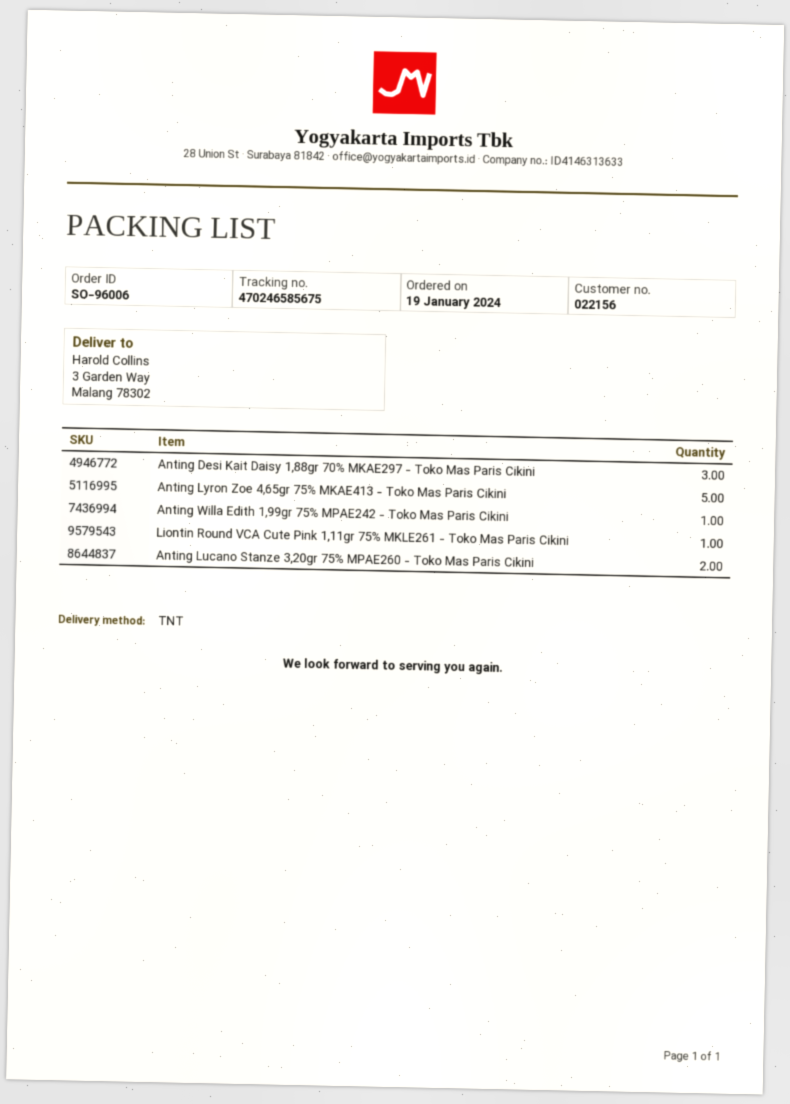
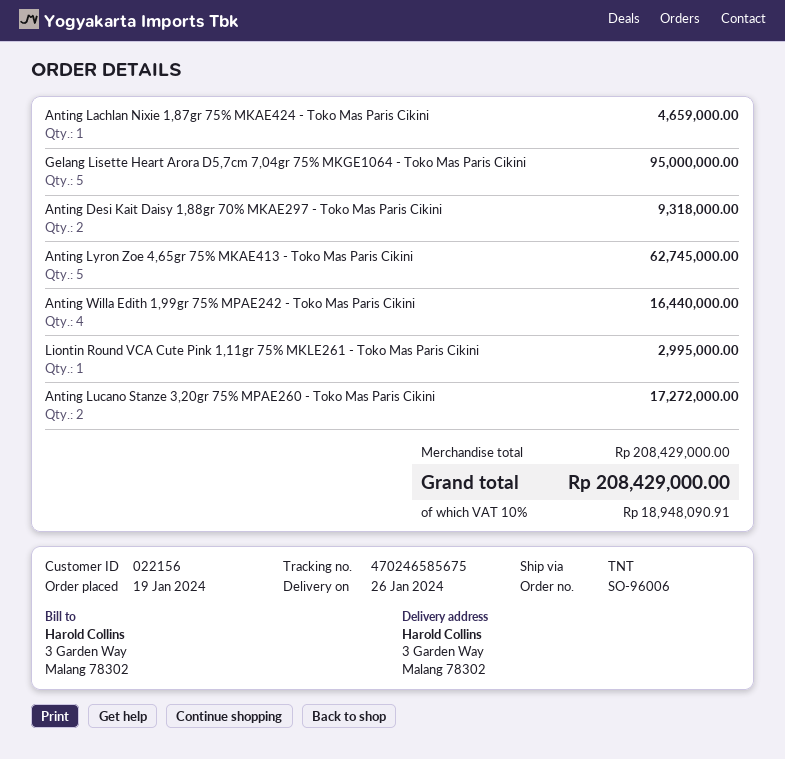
Anting Desi Kait Daisy 1,88gr 70% MKAE297 - Toko Mas Paris Cikini: 3 -> 2
Anting Willa Edith 1,99gr 75% MPAE242 - Toko Mas Paris Cikini: 1 -> 4
Anting Lachlan Nixie 1,87gr 75% MKAE424 - Toko Mas Paris Cikini: none -> 1
Gelang Lisette Heart Arora D5,7cm 7,04gr 75% MKGE1064 - Toko Mas Paris Cikini: none -> 5

